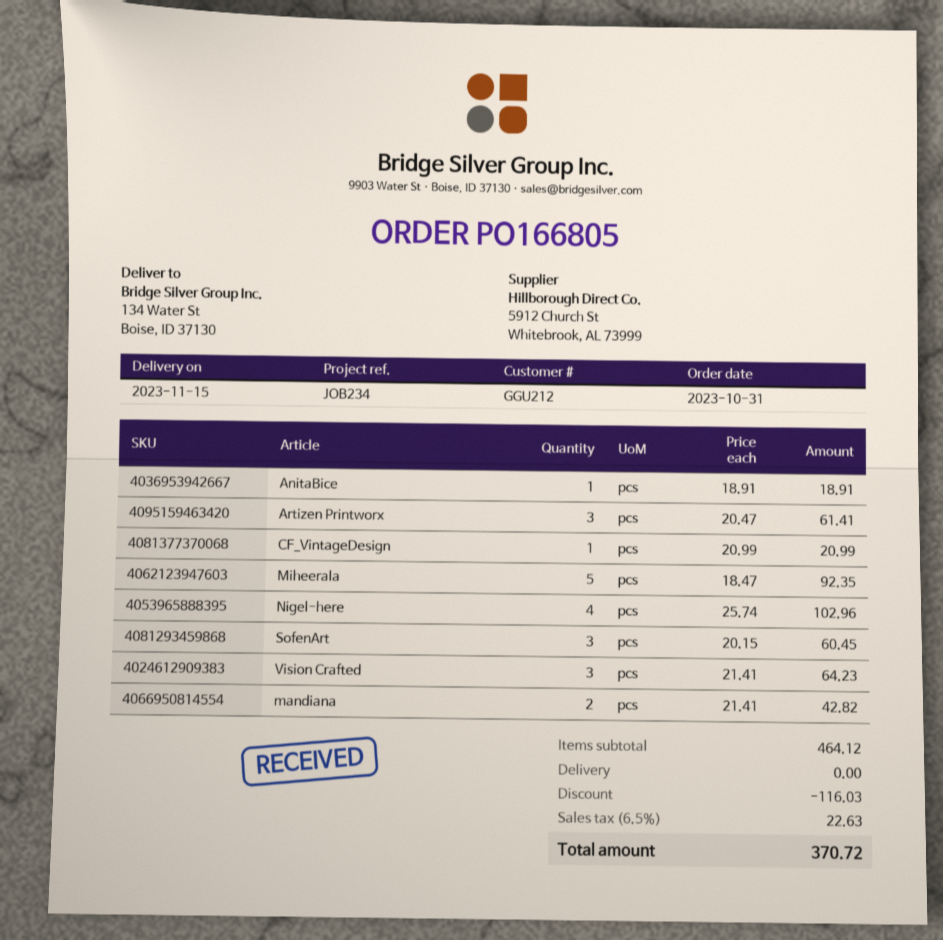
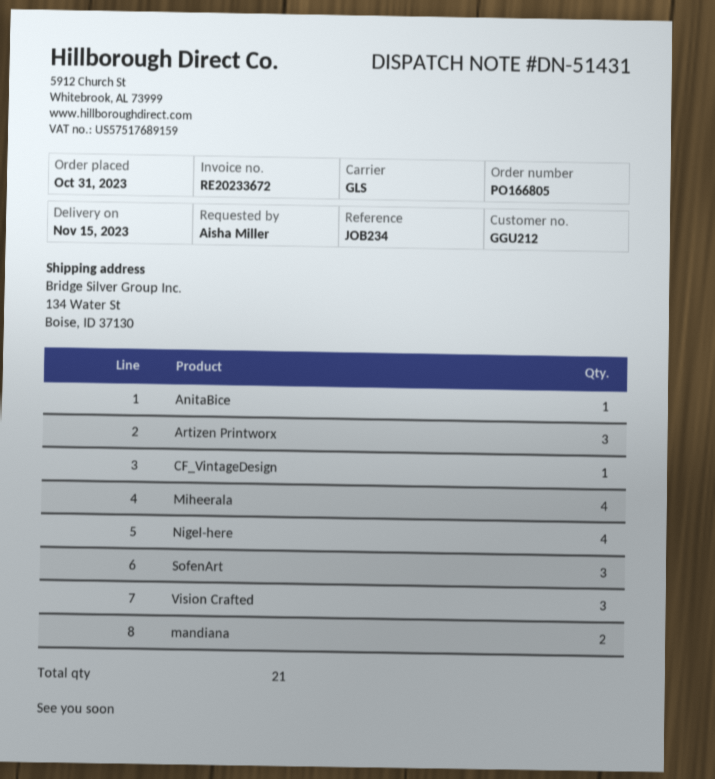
Miheerala: 5 -> 4

